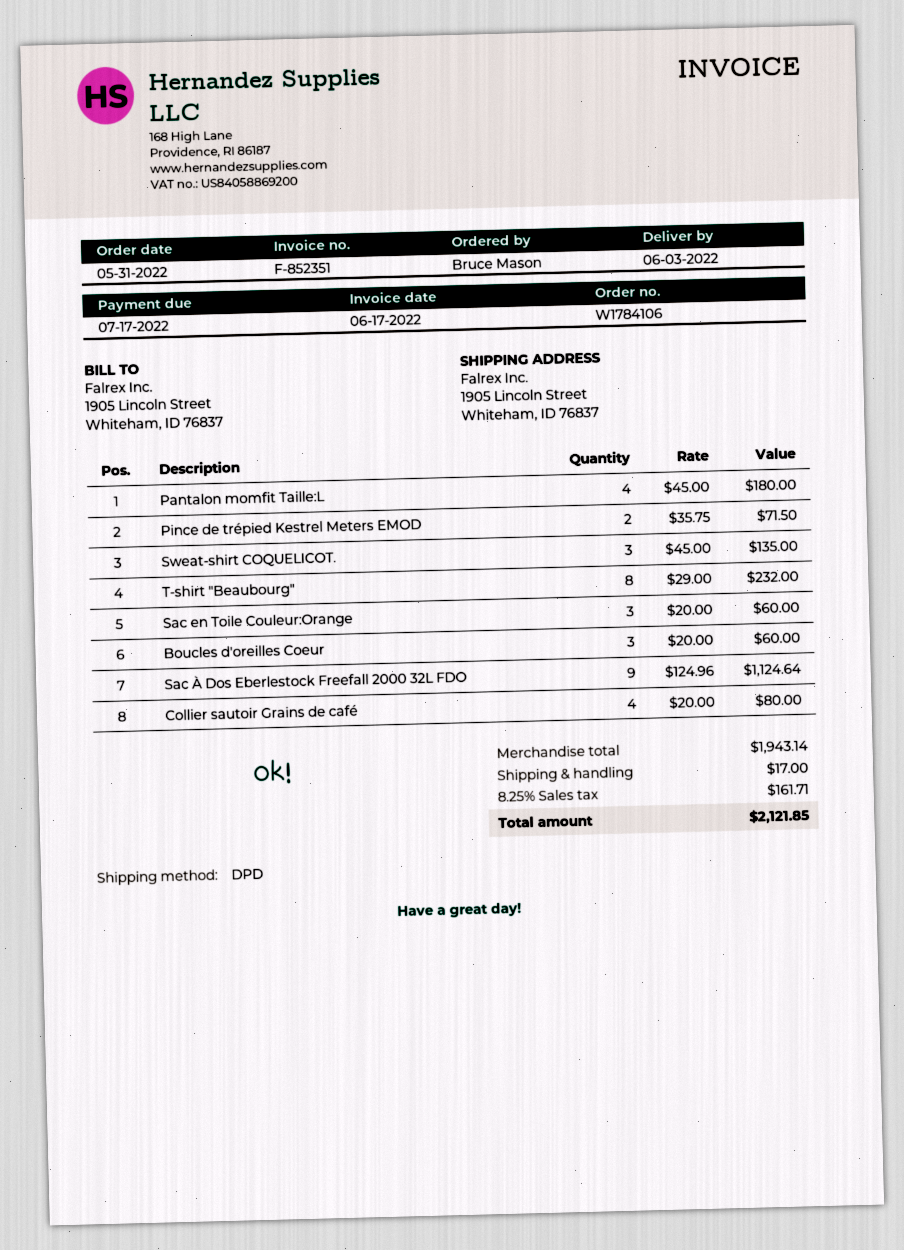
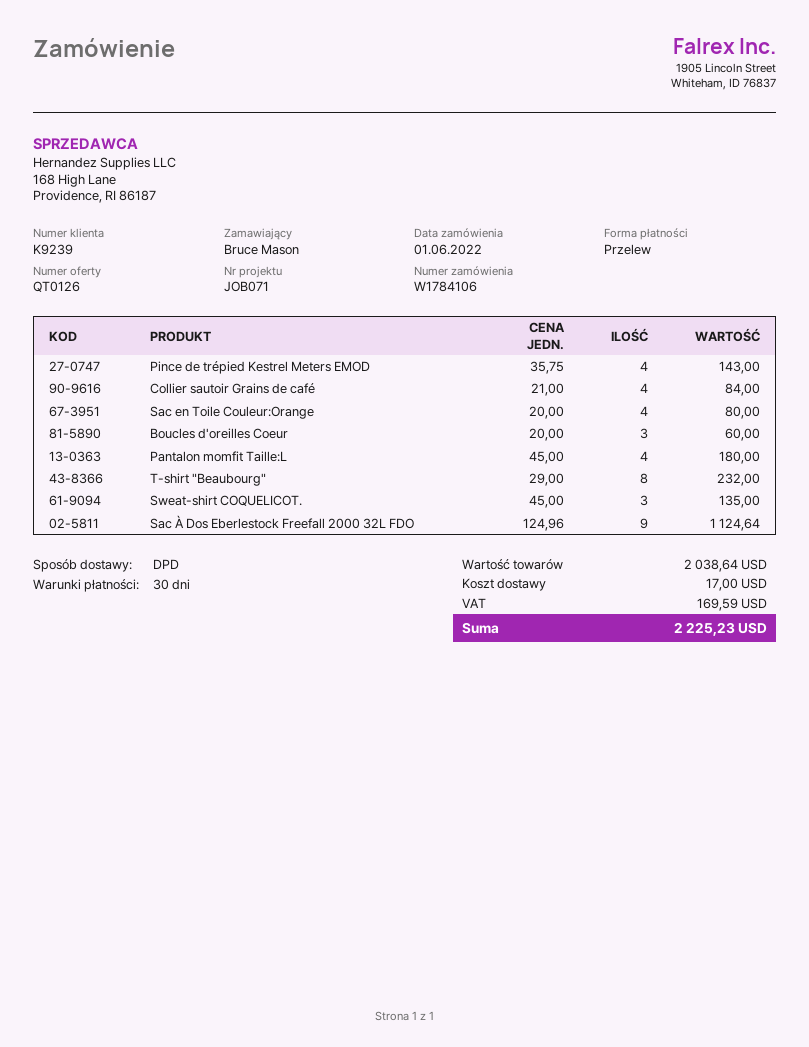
order date: 2022-05-31 -> 2022-06-01
Pince de trépied Kestrel Meters EMOD: 2 x 35.75 = 71.50 -> 4 x 35.75 = 143.00
Sac en Toile Couleur:Orange: 3 x 20.00 = 60.00 -> 4 x 20.00 = 80.00
Collier sautoir Grains de café: 4 x 20.00 = 80.00 -> 4 x 21.00 = 84.00
subtotal: 1943.14 -> 2038.64
tax: 161.71 -> 169.59
total: 2121.85 -> 2225.23

